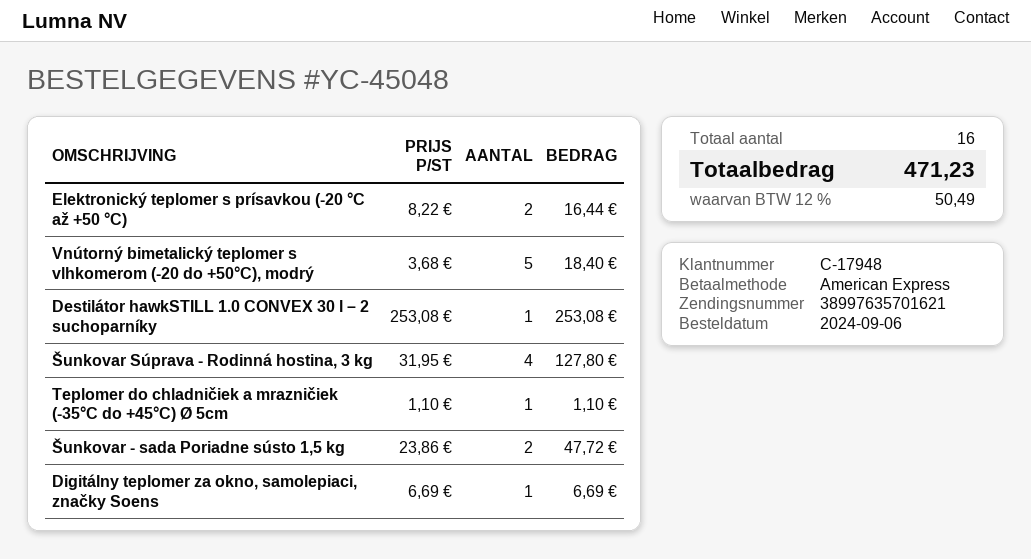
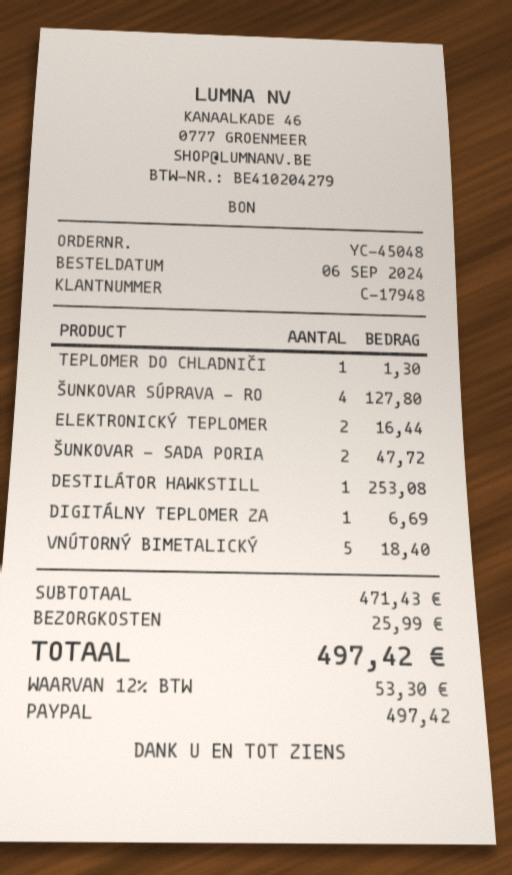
payment method: American Express -> PayPal
Teplomer do chladničiek a mrazničiek (-35°C do +45°C) Ø 5cm: 1 for 1.10 -> 1 for 1.30
shipping: none -> 25.99
tax: 12% = 50.49 -> 12% = 53.30
total: 471.23 -> 497.42

